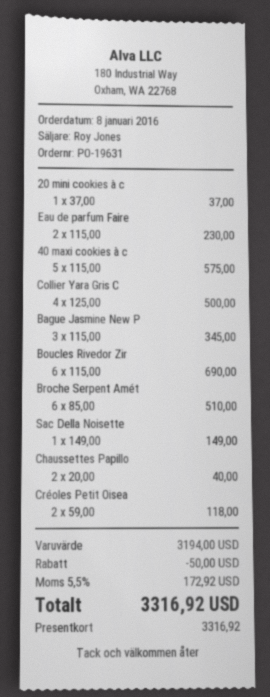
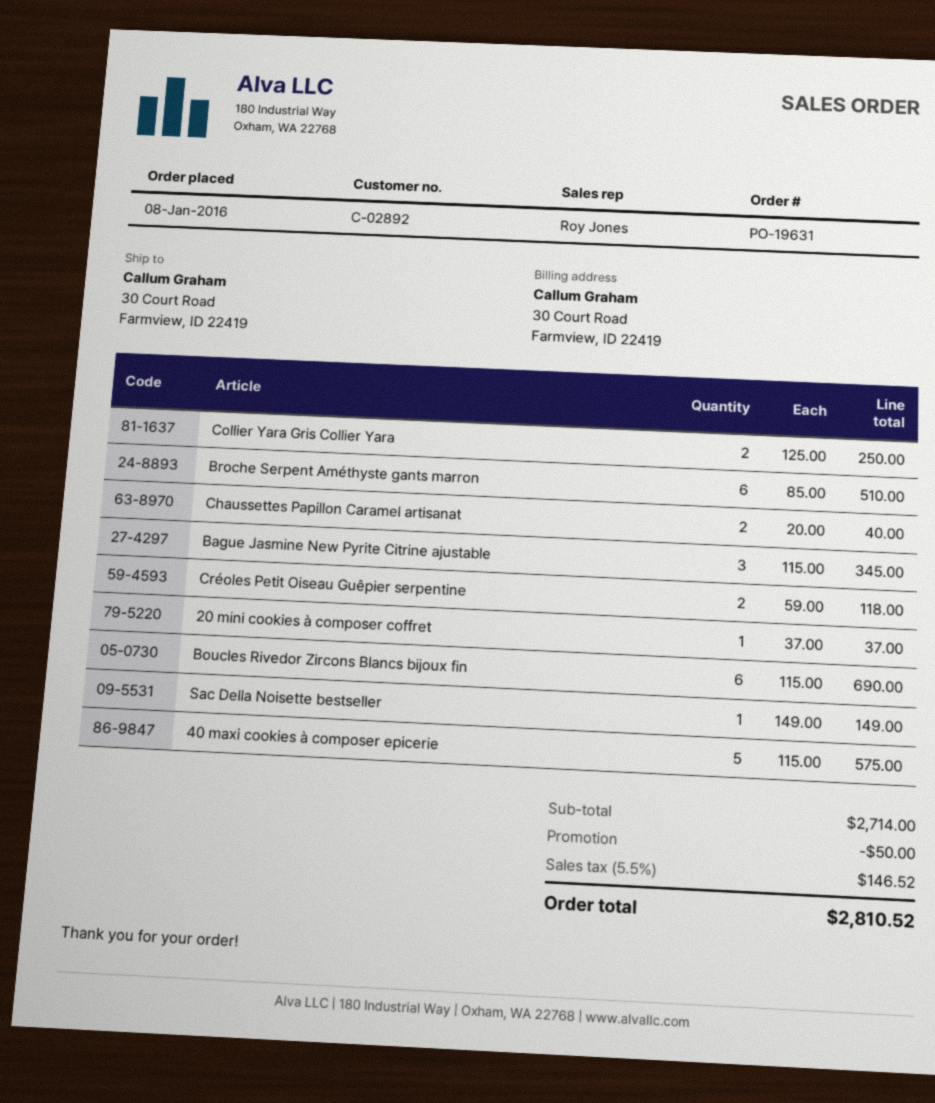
Eau de parfum Faire: 2 x 115.00 = 230.00 -> none
Collier Yara Gris C: 4 x 125.00 = 500.00 -> 2 x 125.00 = 250.00
subtotal: 3194.00 -> 2714.00
tax: 5.5% = 172.92 -> 5.5% = 146.52
total: 3316.92 -> 2810.52

